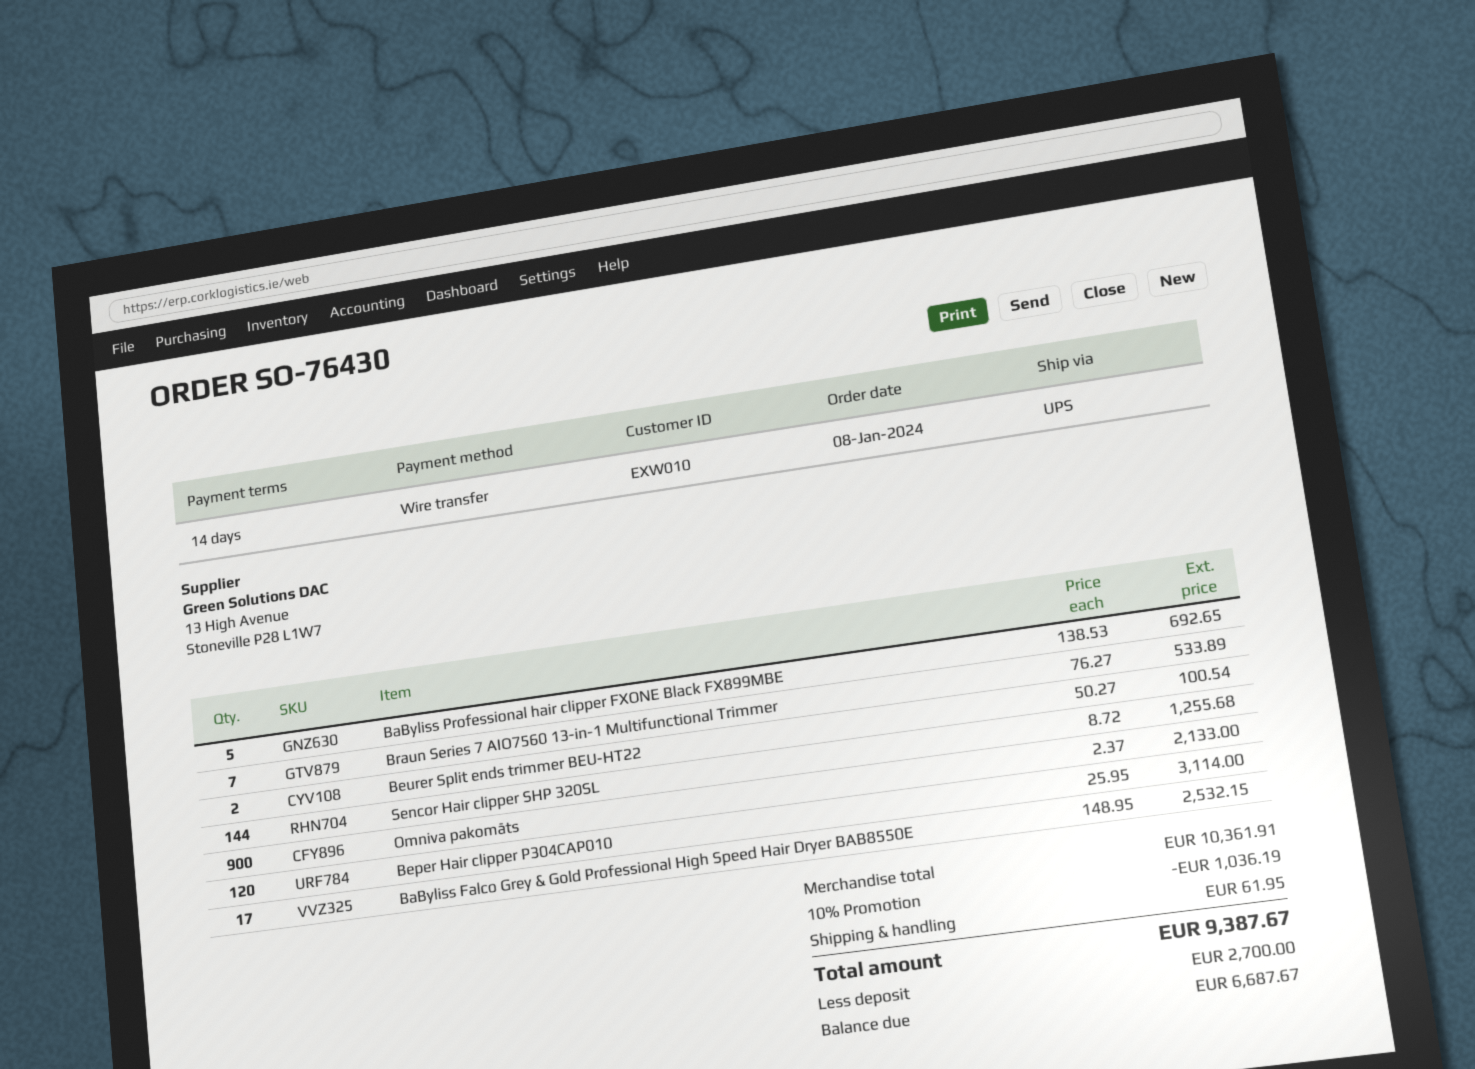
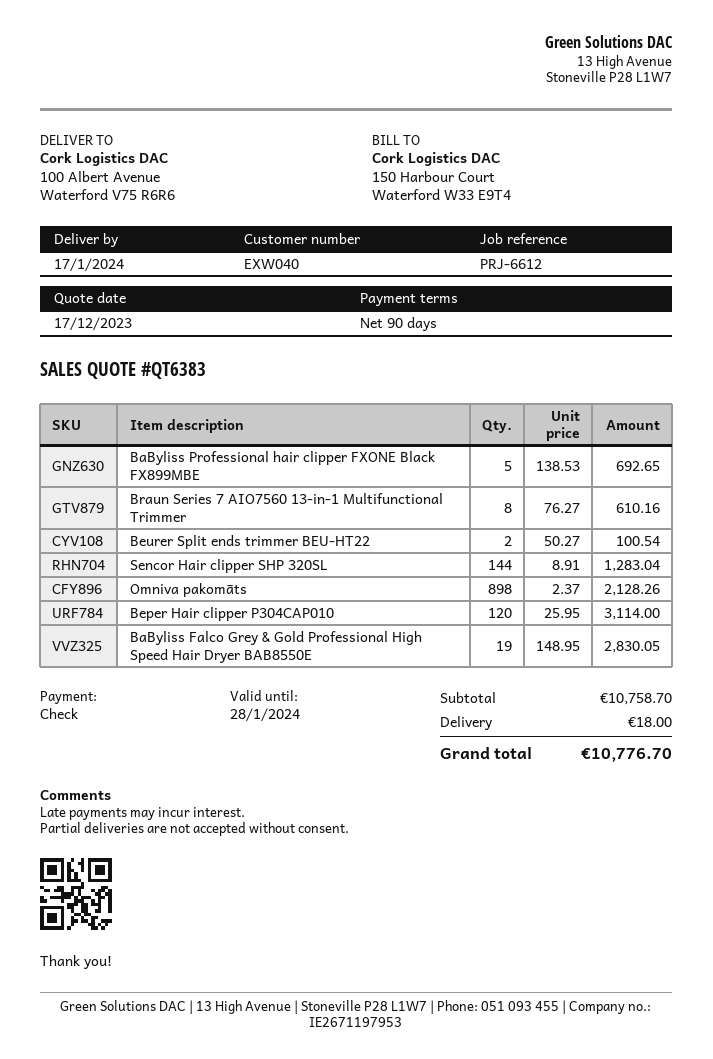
payment terms: 14 days -> 90 days
customer number: EXW010 -> EXW040
payment method: bank transfer -> cheque
Braun Series 7 AIO7560 13-in-1 Multifunctional Trimmer: 7 x 76.27 = 533.89 -> 8 x 76.27 = 610.16
Sencor Hair clipper SHP 320SL: 144 x 8.72 = 1255.68 -> 144 x 8.91 = 1283.04
Omniva pakomāts: 900 x 2.37 = 2133.00 -> 898 x 2.37 = 2128.26
BaByliss Falco Grey & Gold Professional High Speed Hair Dryer BAB8550E: 17 x 148.95 = 2532.15 -> 19 x 148.95 = 2830.05
subtotal: 10361.91 -> 10758.70
discount: 10% = 1036.19 -> none
shipping: 61.95 -> 18.00
total: 9387.67 -> 10776.70

